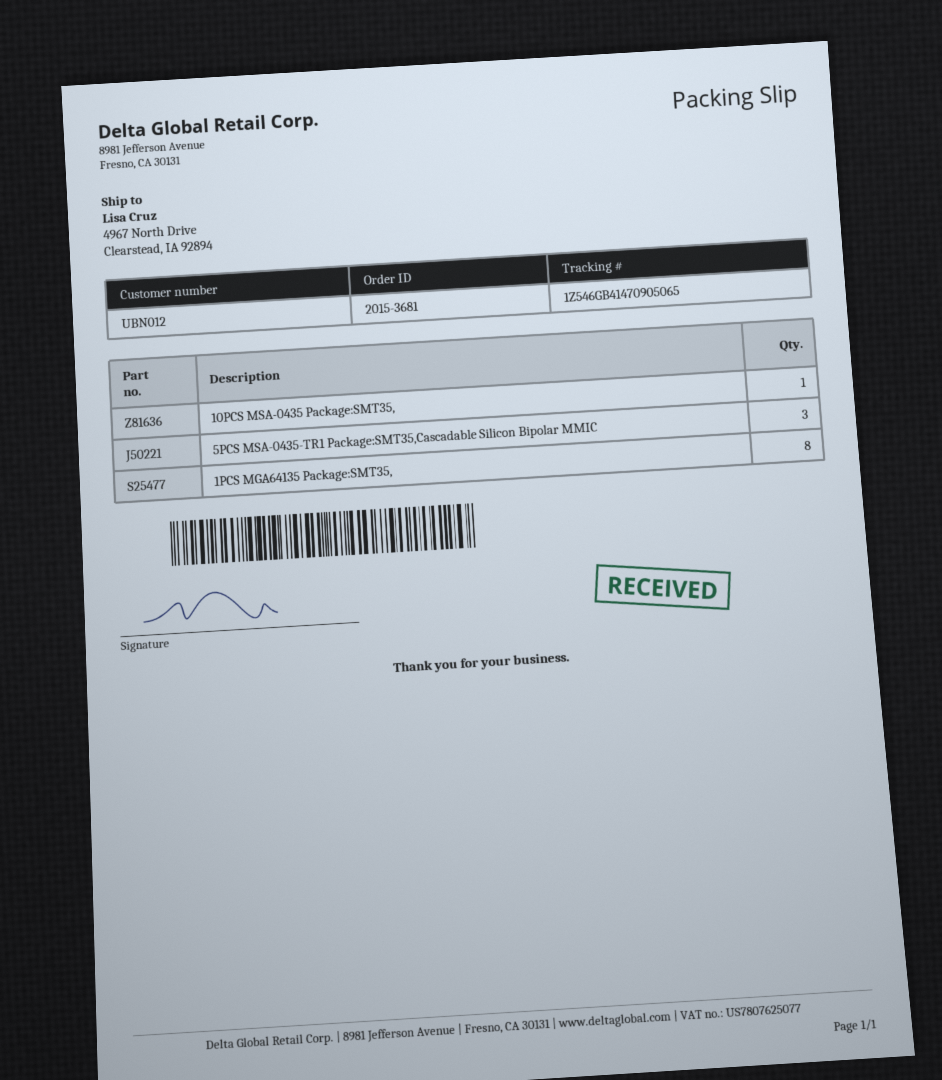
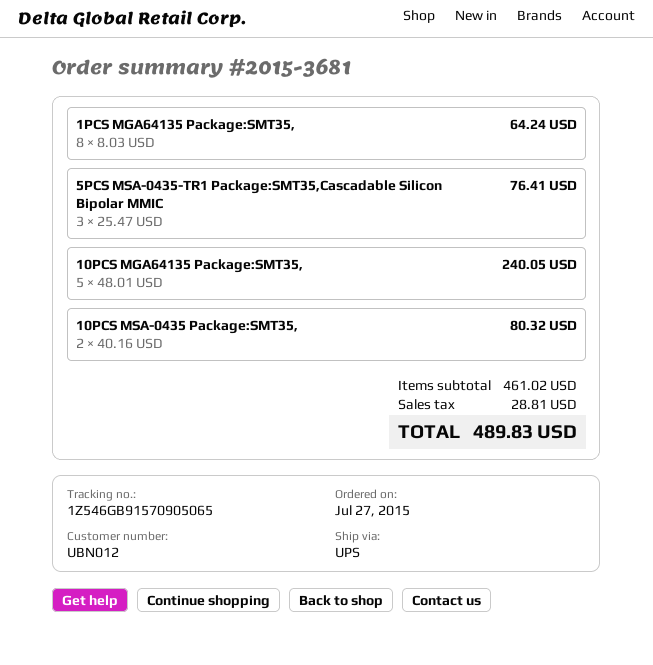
tracking number: 1Z546GB41470905065 -> 1Z546GB91570905065
10PCS MSA-0435 Package:SMT35,: 1 -> 2
10PCS MGA64135 Package:SMT35,: none -> 5

